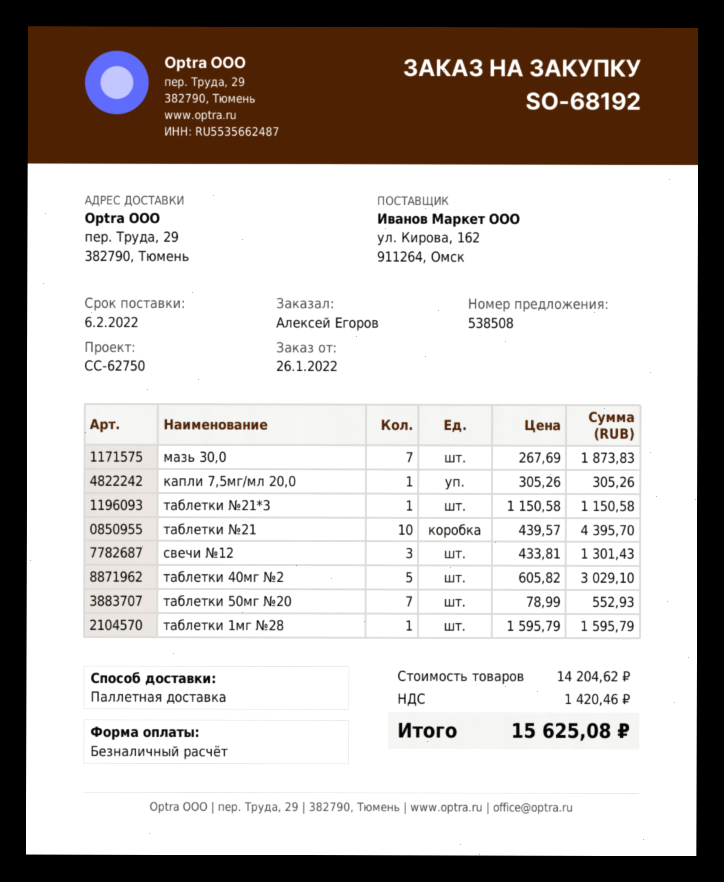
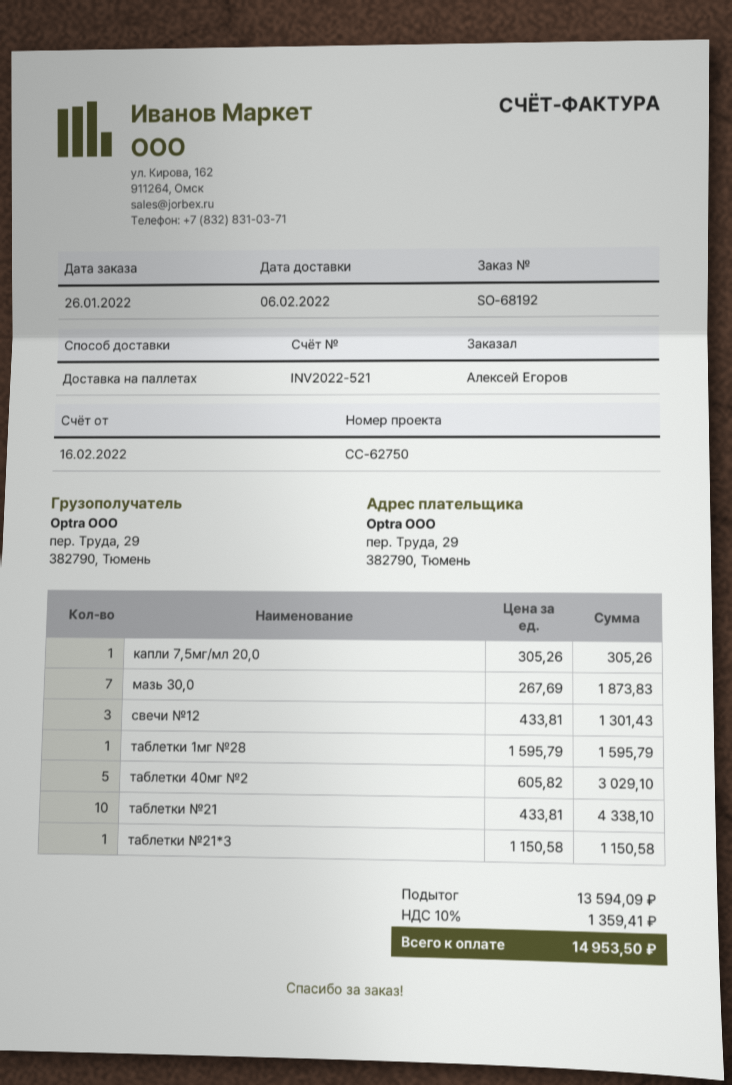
таблетки №21: 10 x 439.57 = 4395.70 -> 10 x 433.81 = 4338.10
таблетки 50мг №20: 7 x 78.99 = 552.93 -> none
subtotal: 14204.62 -> 13594.09
tax: 1420.46 -> 1359.41
total: 15625.08 -> 14953.50

